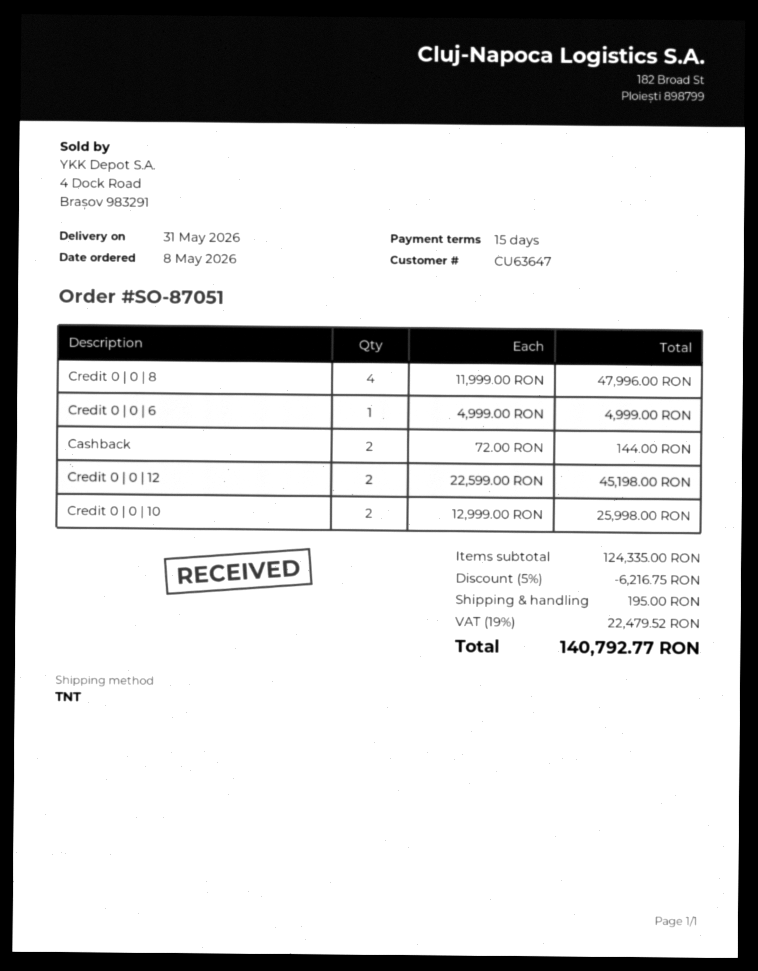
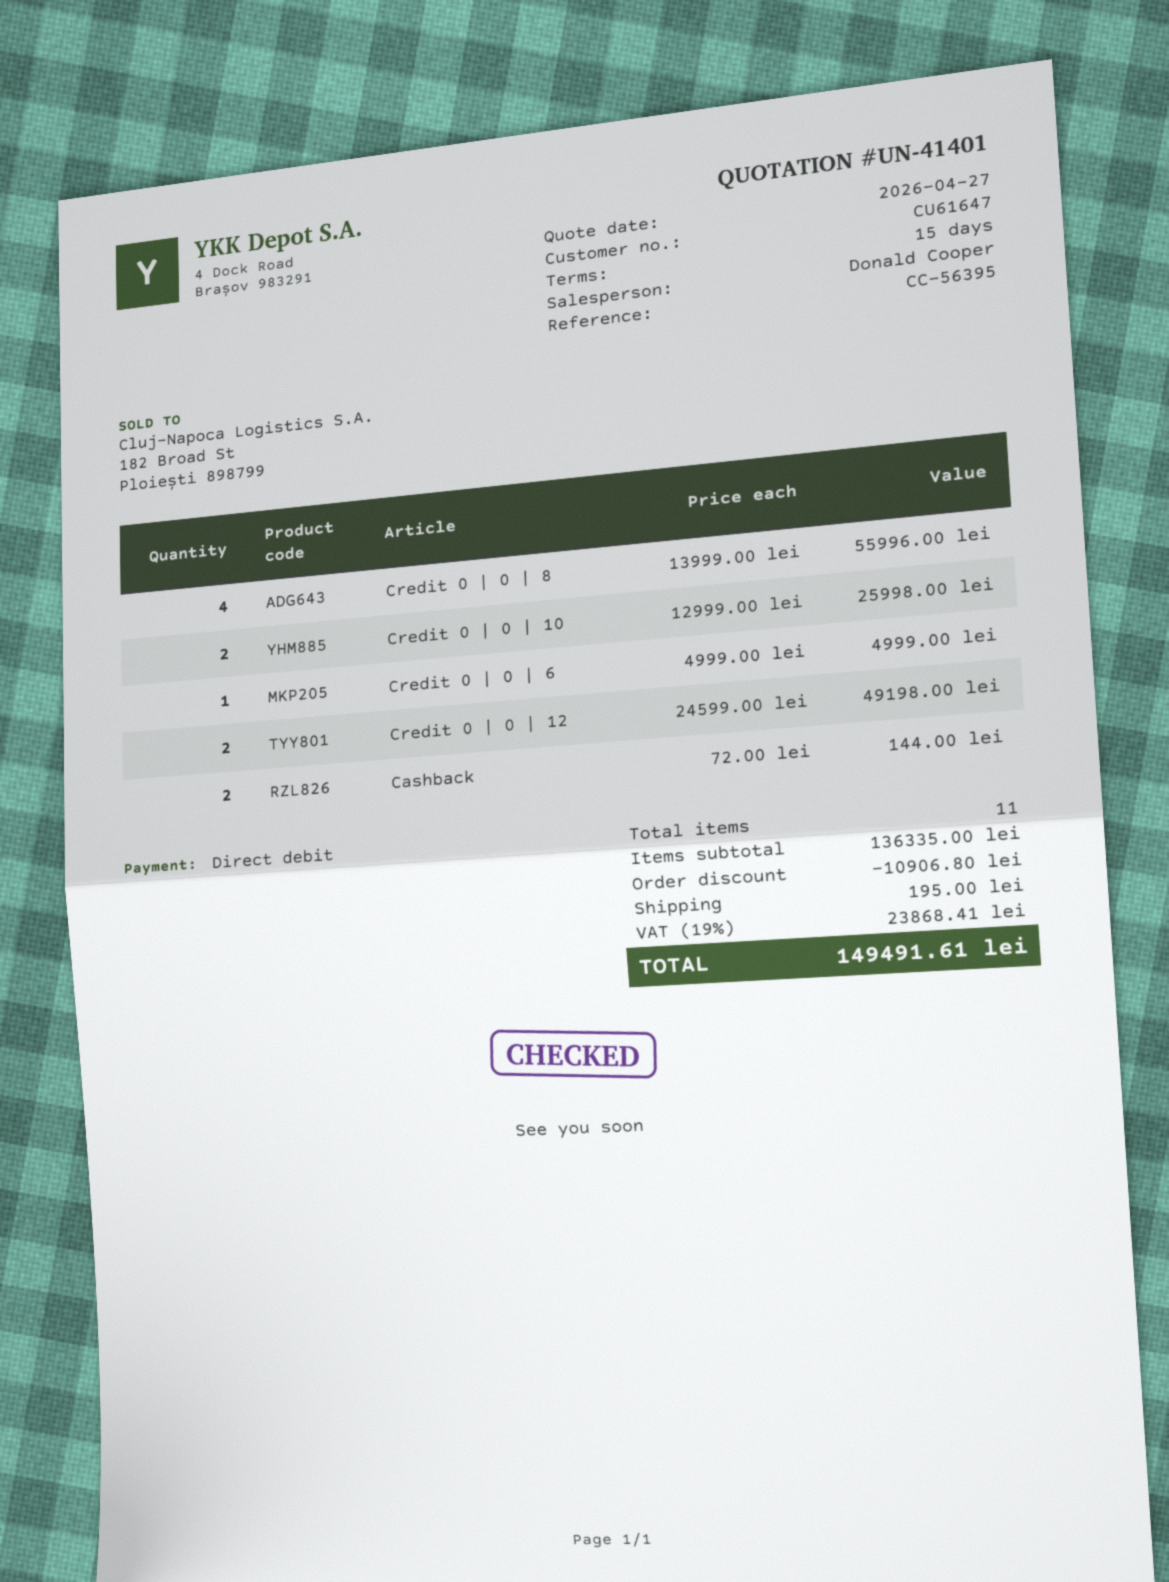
customer number: CU63647 -> CU61647
Credit 0 | 0 | 8: 4 x 11999.00 = 47996.00 -> 4 x 13999.00 = 55996.00
Credit 0 | 0 | 12: 2 x 22599.00 = 45198.00 -> 2 x 24599.00 = 49198.00
subtotal: 124335.00 -> 136335.00
discount: 6216.75 -> 10906.80
tax: 19% = 22479.52 -> 19% = 23868.41
total: 140792.77 -> 149491.61

